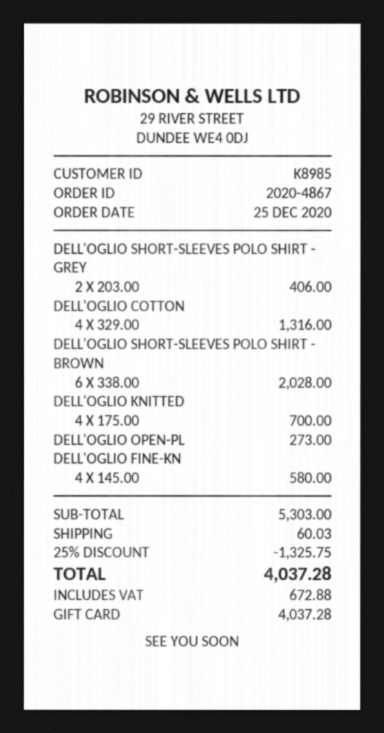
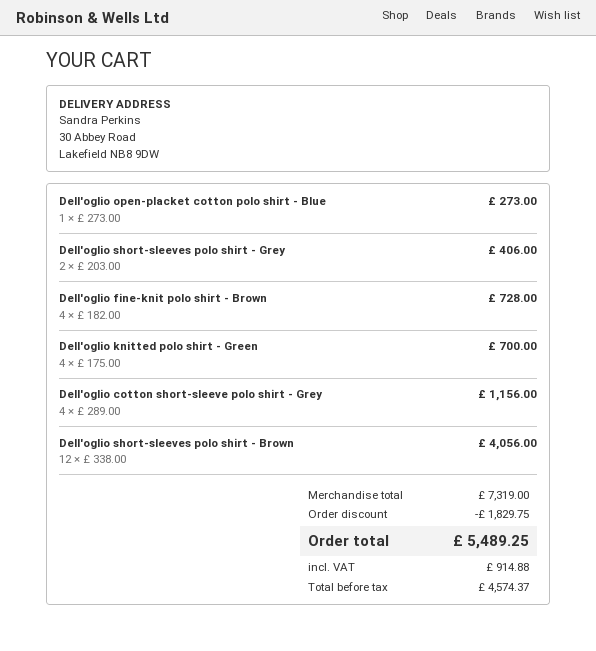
DELL'OGLIO COTTON: 4 x 329.00 = 1316.00 -> 4 x 289.00 = 1156.00
DELL'OGLIO SHORT-SLEEVES POLO SHIRT - BROWN: 6 x 338.00 = 2028.00 -> 12 x 338.00 = 4056.00
DELL'OGLIO FINE-KN: 4 x 145.00 = 580.00 -> 4 x 182.00 = 728.00
subtotal: 5303.00 -> 7319.00
discount: 1325.75 -> 1829.75
shipping: 60.03 -> none
tax: 672.88 -> 914.88
total: 4037.28 -> 5489.25

